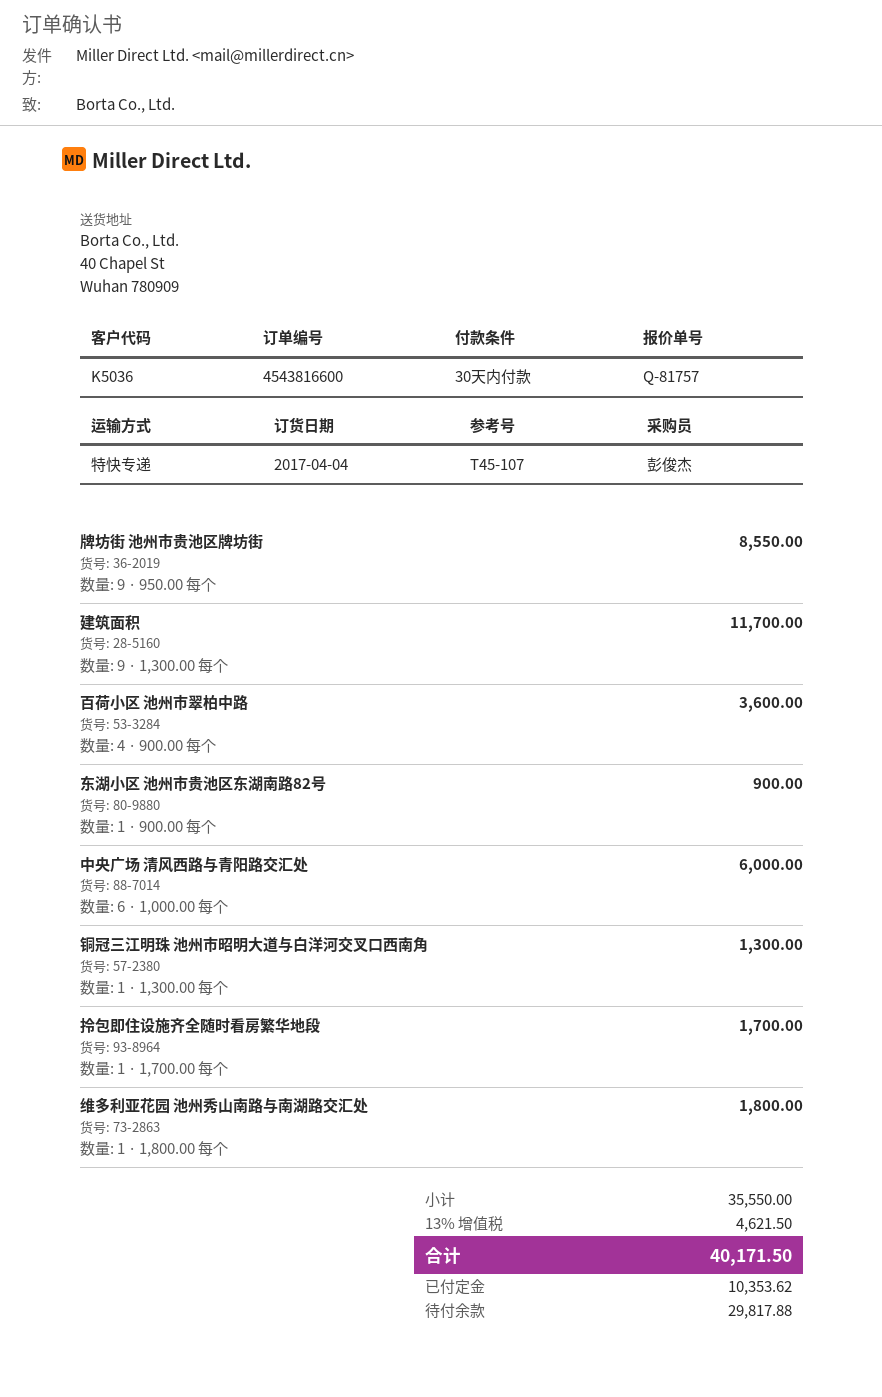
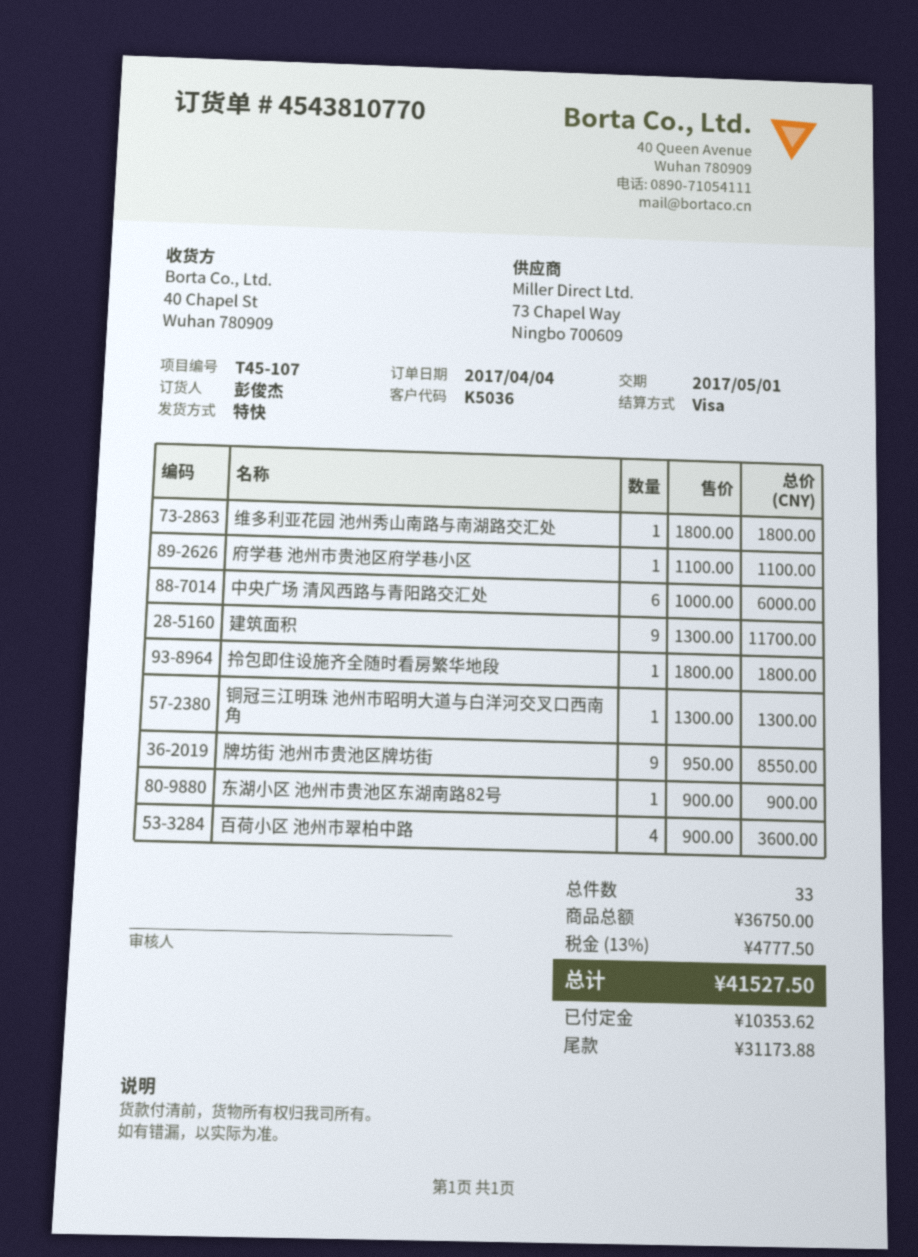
order number: 4543816600 -> 4543810770
拎包即住设施齐全随时看房繁华地段: 1 x 1700.00 = 1700.00 -> 1 x 1800.00 = 1800.00
府学巷 池州市贵池区府学巷小区: none -> 1 x 1100.00 = 1100.00
subtotal: 35550.00 -> 36750.00
tax: 13% = 4621.50 -> 13% = 4777.50
total: 40171.50 -> 41527.50
balance: 29817.88 -> 31173.88

